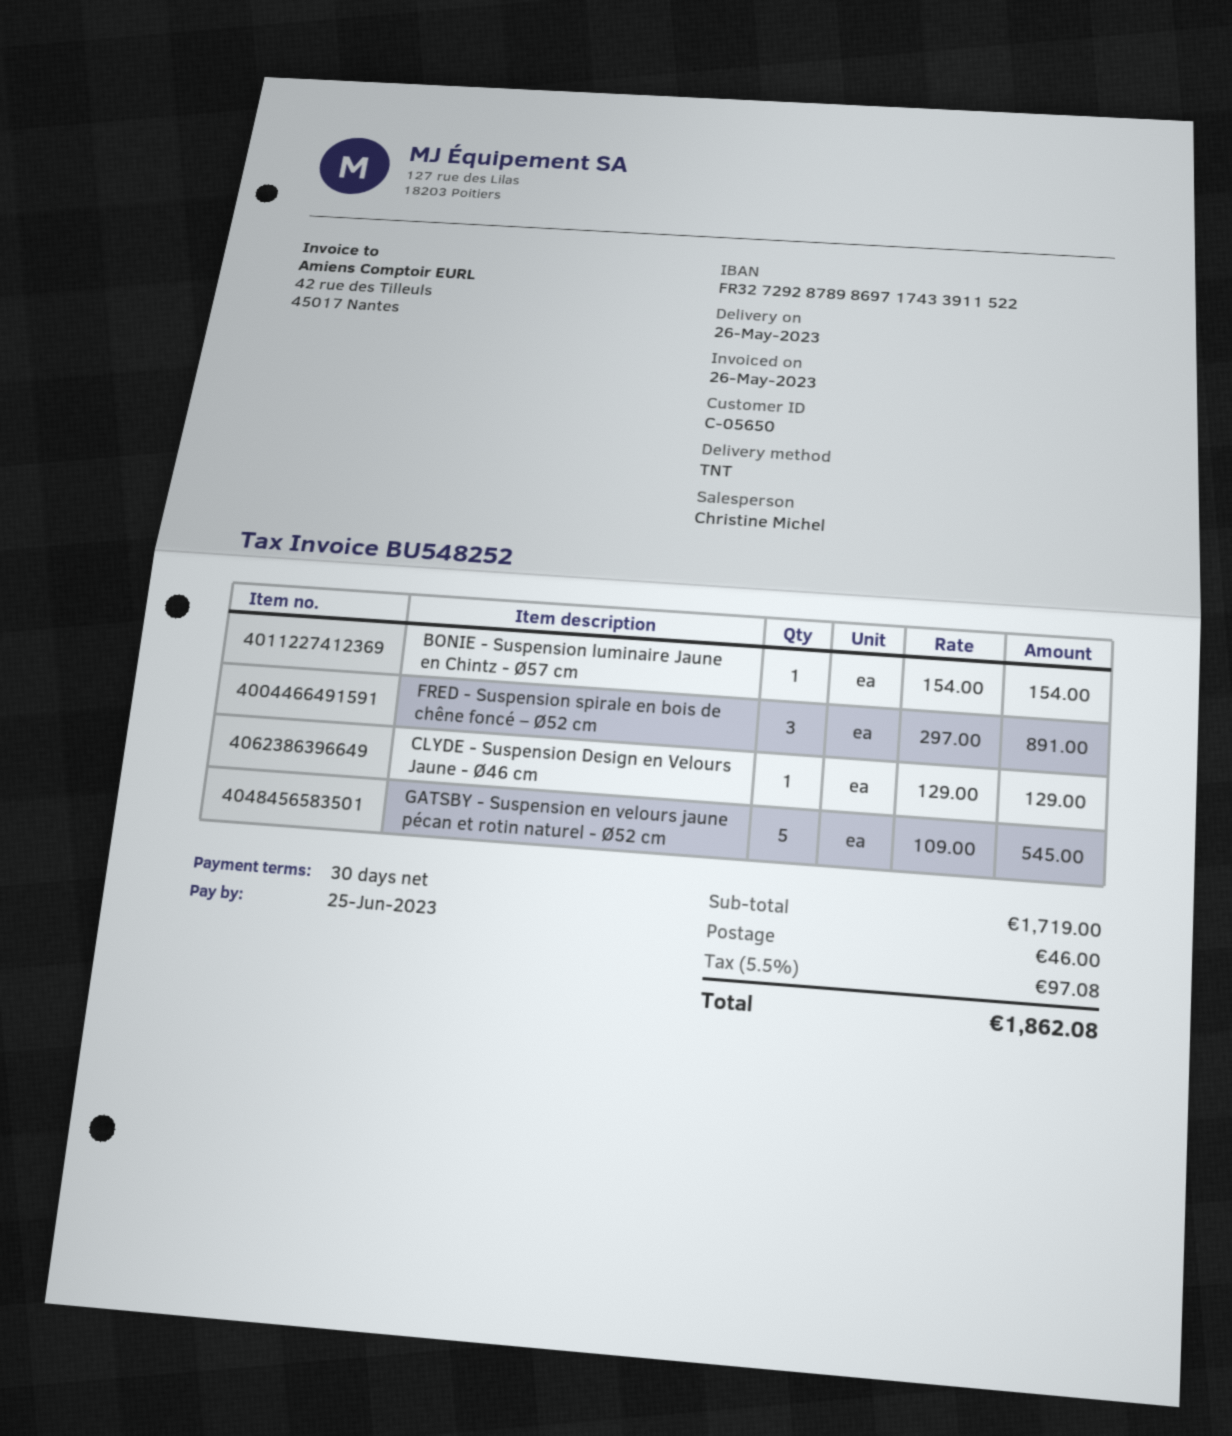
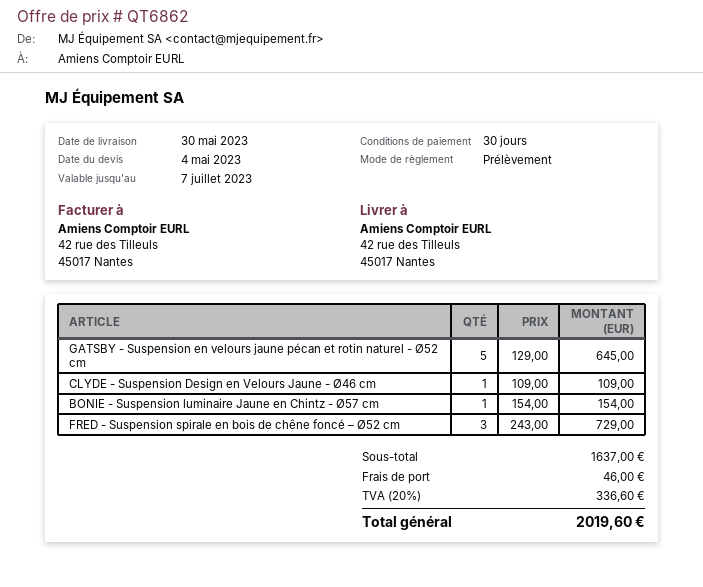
delivery date: 2023-05-26 -> 2023-05-30
FRED - Suspension spirale en bois de chêne foncé – Ø52 cm: 3 x 297.00 = 891.00 -> 3 x 243.00 = 729.00
CLYDE - Suspension Design en Velours Jaune - Ø46 cm: 1 x 129.00 = 129.00 -> 1 x 109.00 = 109.00
GATSBY - Suspension en velours jaune pécan et rotin naturel - Ø52 cm: 5 x 109.00 = 545.00 -> 5 x 129.00 = 645.00
subtotal: 1719.00 -> 1637.00
tax: 5.5% = 97.08 -> 20% = 336.60
total: 1862.08 -> 2019.60

